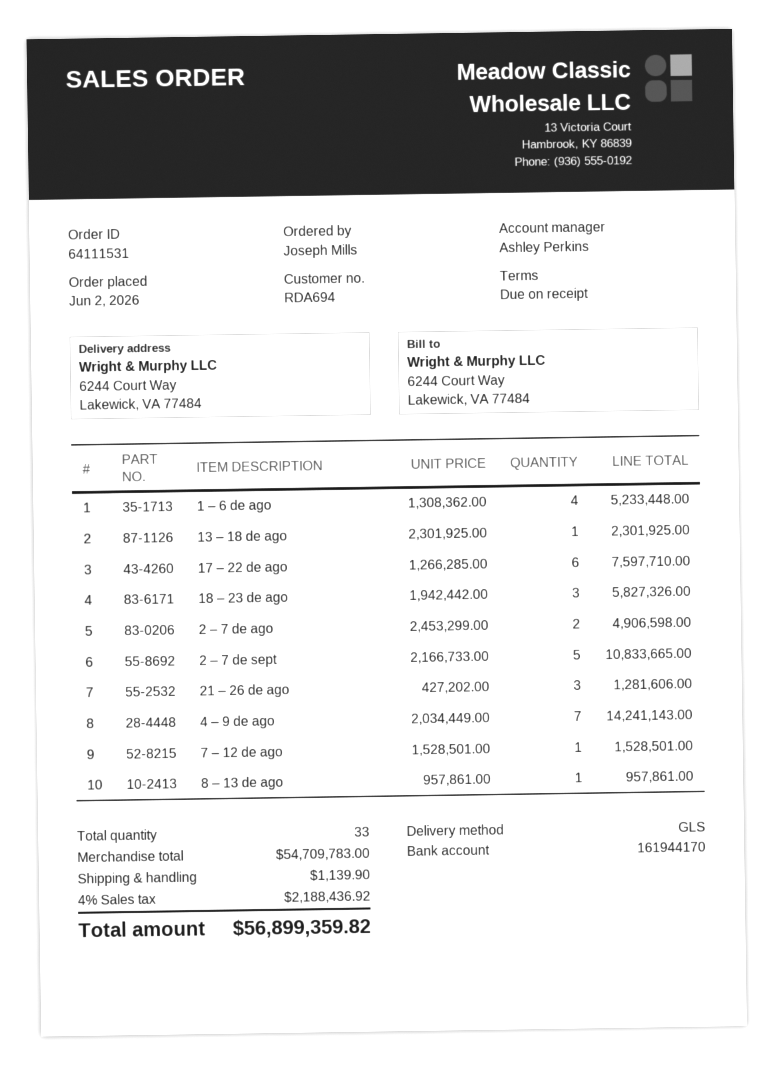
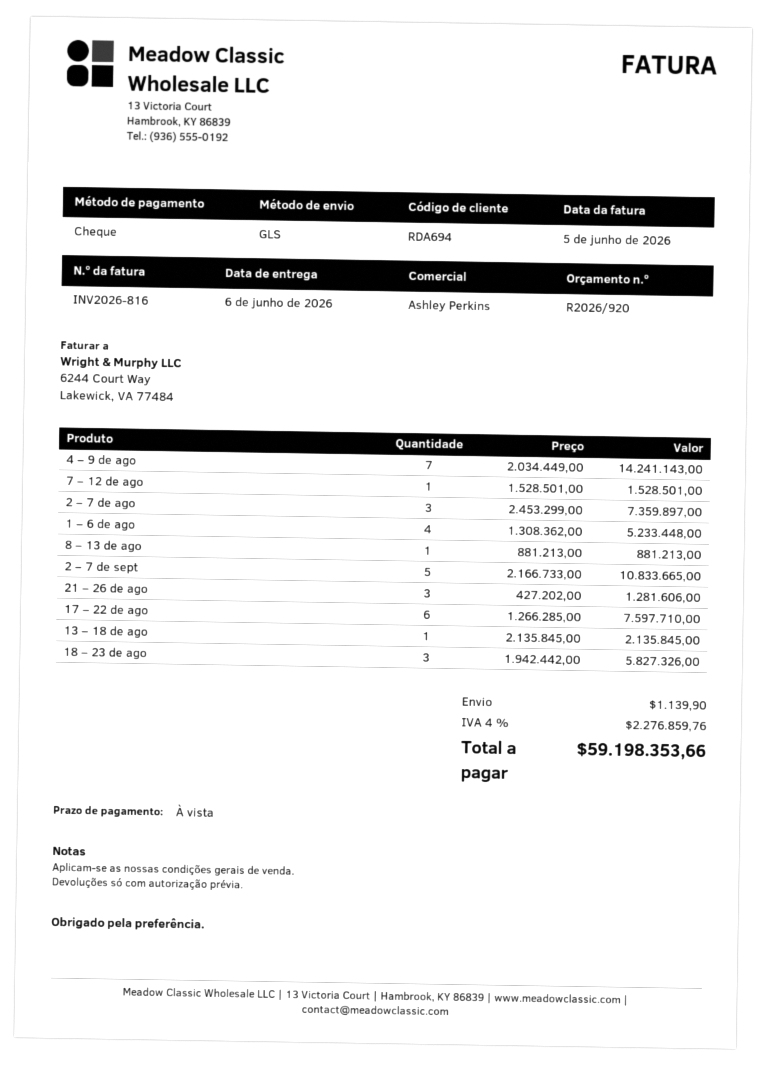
13 – 18 de ago: 1 x 2301925.00 = 2301925.00 -> 1 x 2135845.00 = 2135845.00
2 – 7 de ago: 2 x 2453299.00 = 4906598.00 -> 3 x 2453299.00 = 7359897.00
8 – 13 de ago: 1 x 957861.00 = 957861.00 -> 1 x 881213.00 = 881213.00
tax: 4% = 2188436.92 -> 4% = 2276859.76
total: 56899359.82 -> 59198353.66

